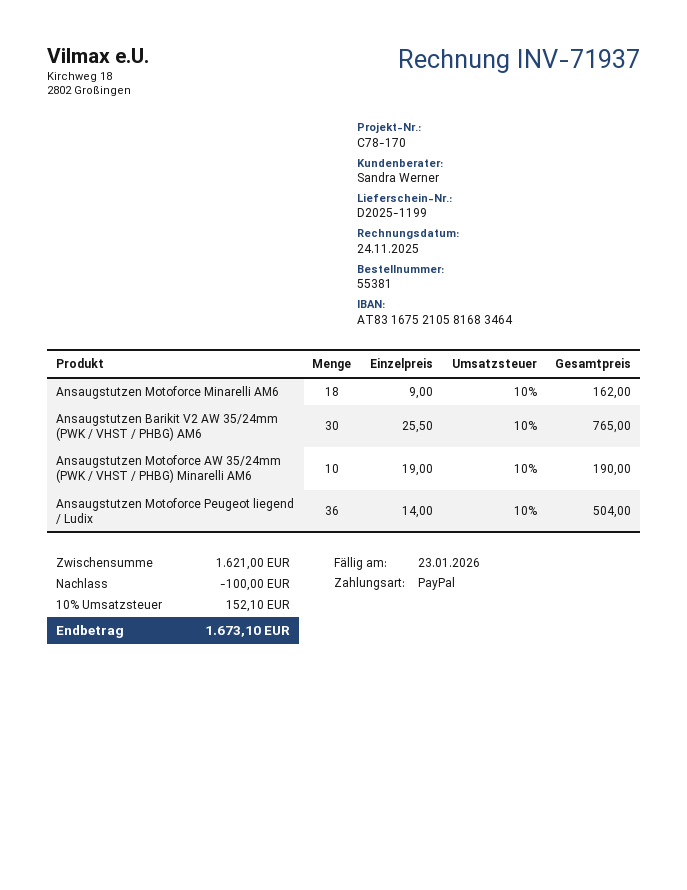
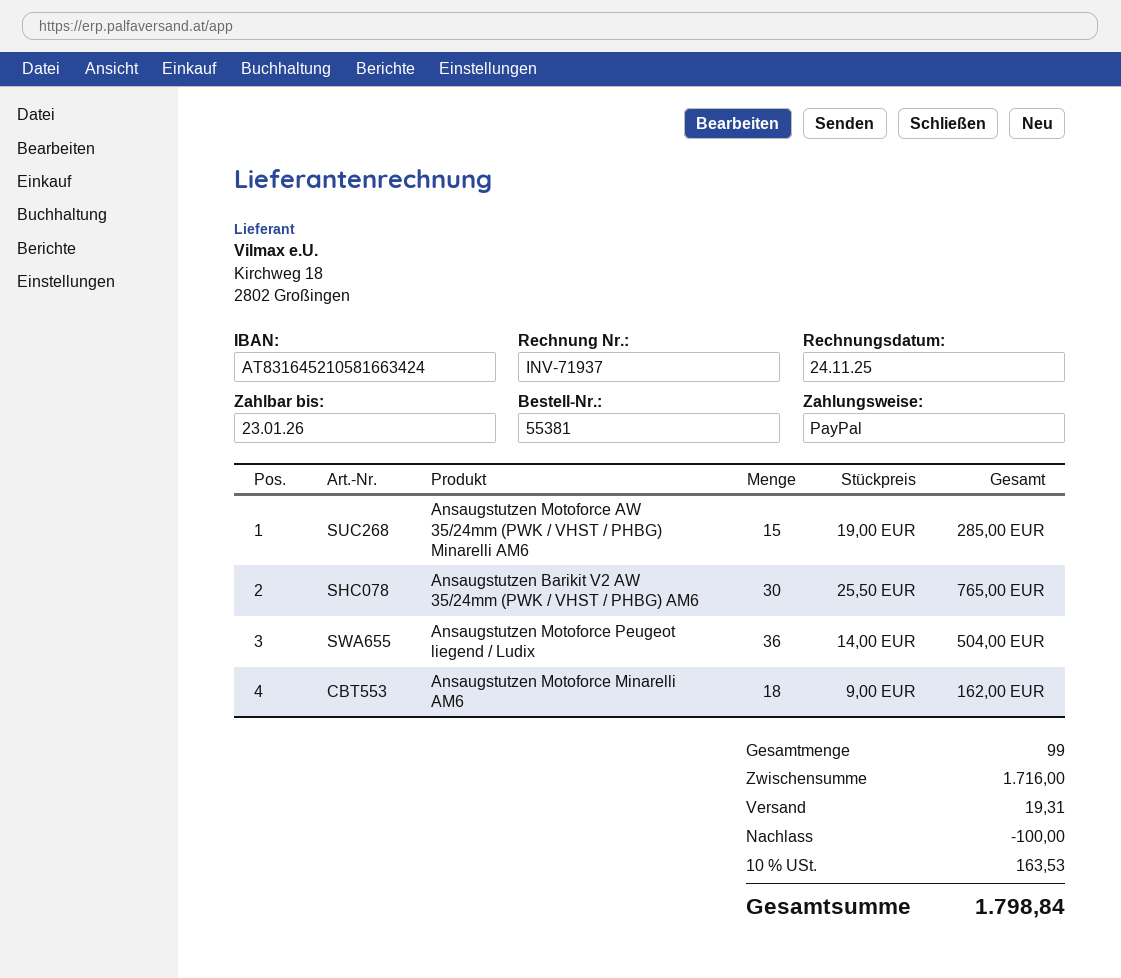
bank account: AT831675210581683464 -> AT831645210581663424
Ansaugstutzen Motoforce AW 35/24mm (PWK / VHST / PHBG) Minarelli AM6: 10 x 19.00 = 190.00 -> 15 x 19.00 = 285.00
subtotal: 1621.00 -> 1716.00
shipping: none -> 19.31
tax: 10% = 152.10 -> 10% = 163.53
total: 1673.10 -> 1798.84

